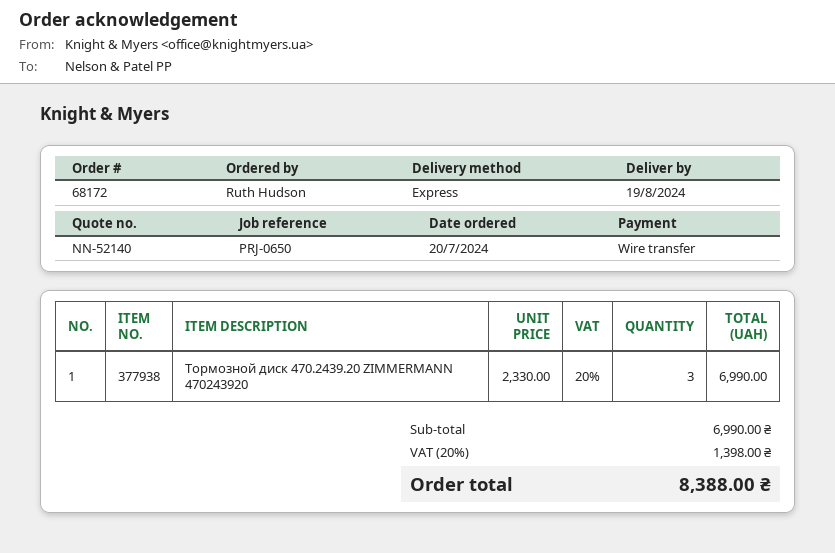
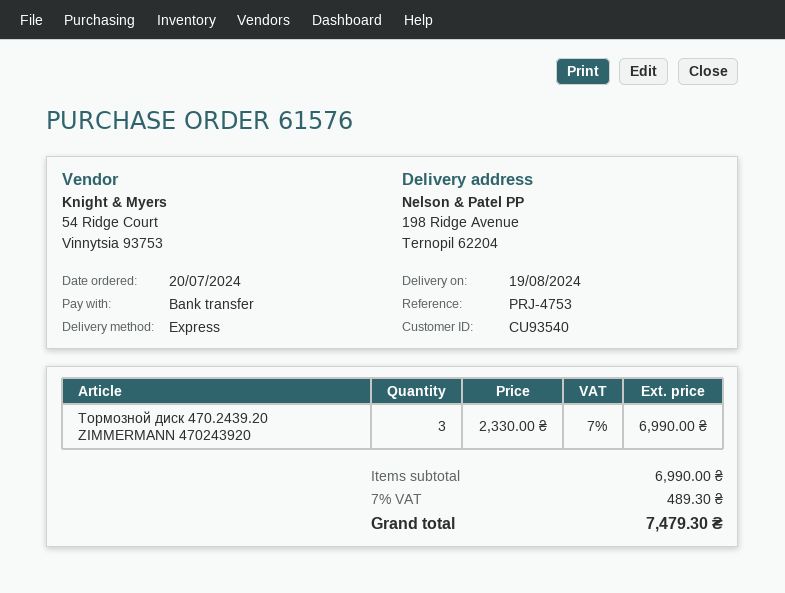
order number: 68172 -> 61576
reference: PRJ-0650 -> PRJ-4753
tax: 20% = 1398.00 -> 7% = 489.30
total: 8388.00 -> 7479.30

